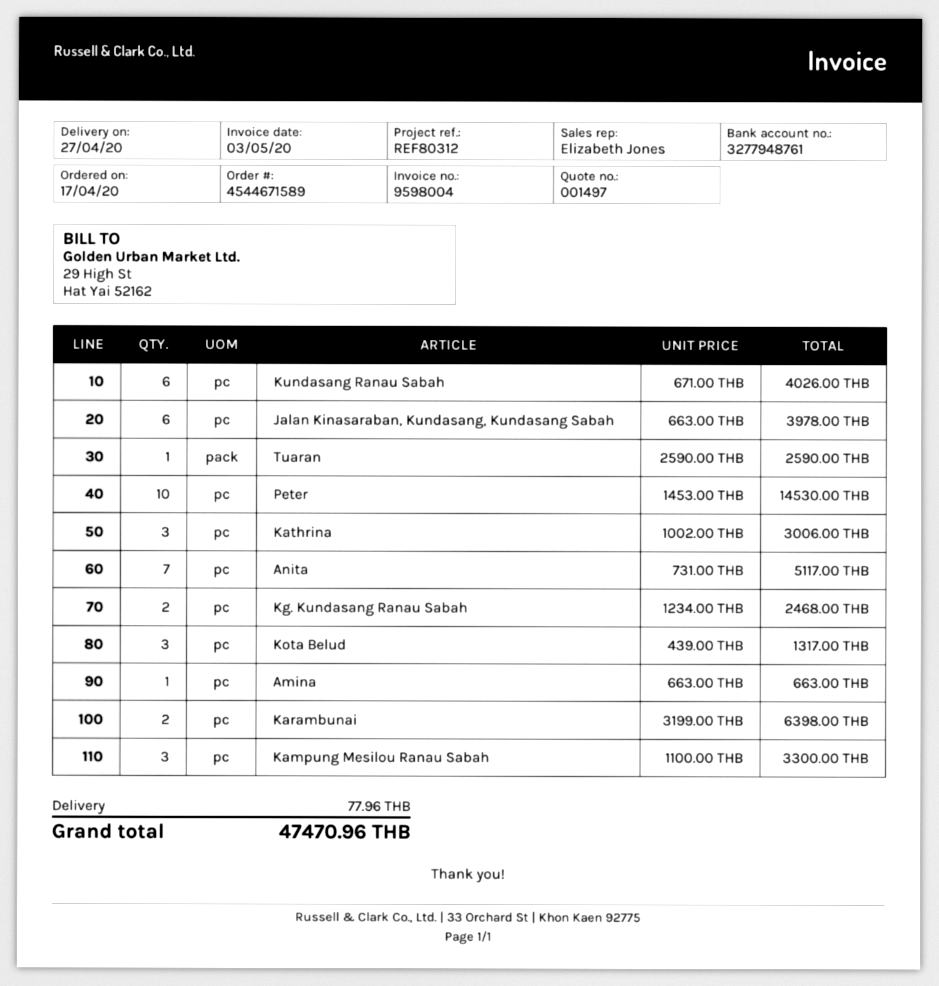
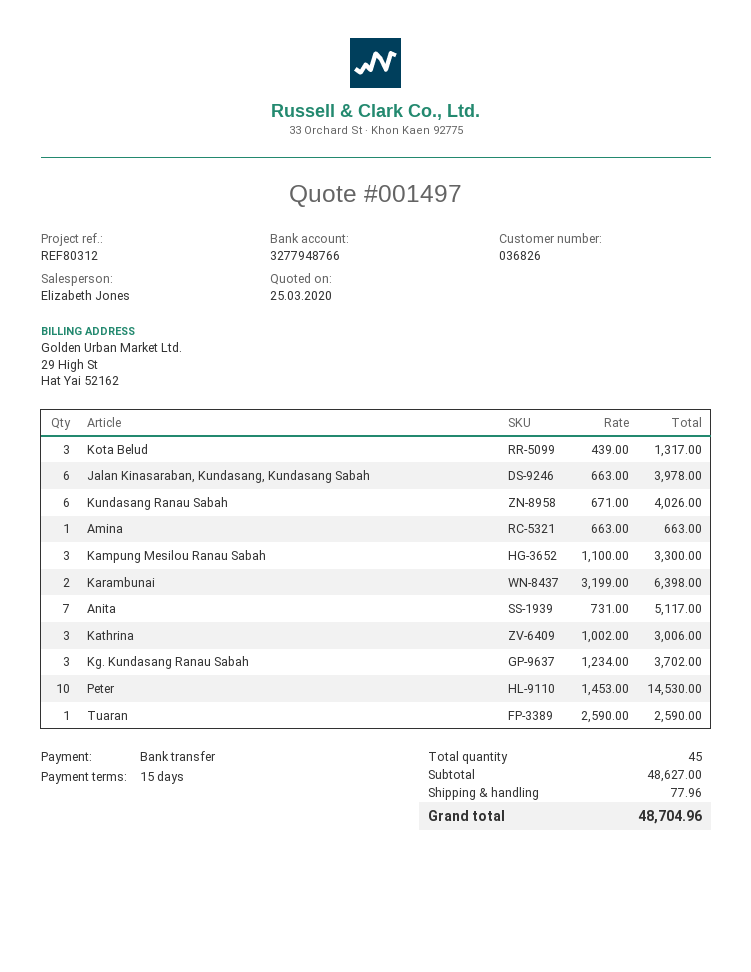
bank account: 3277948761 -> 3277948766
Kg. Kundasang Ranau Sabah: 2 x 1234.00 = 2468.00 -> 3 x 1234.00 = 3702.00
total: 47470.96 -> 48704.96

